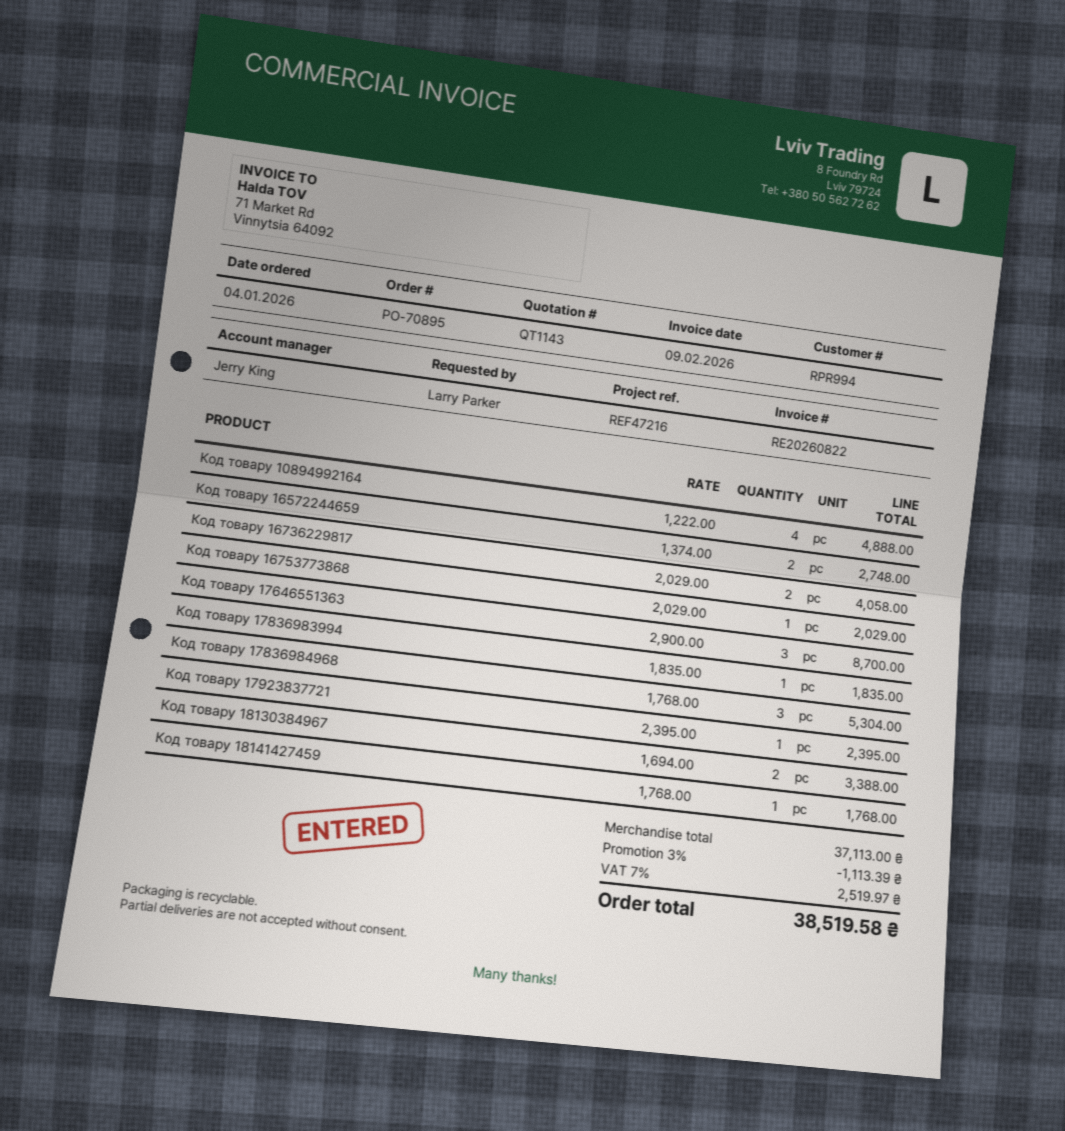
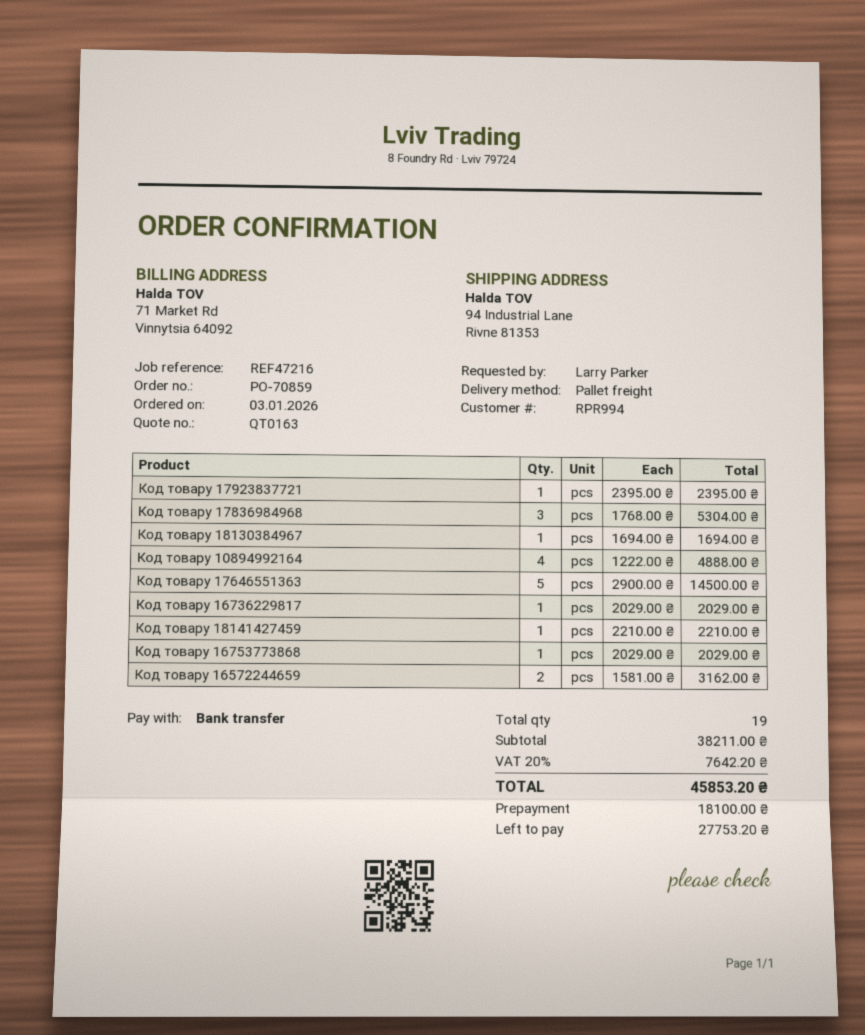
quote number: QT1143 -> QT0163
order number: PO-70895 -> PO-70859
order date: 2026-01-04 -> 2026-01-03
Код товару 16572244659: 2 x 1374.00 = 2748.00 -> 2 x 1581.00 = 3162.00
Код товару 16736229817: 2 x 2029.00 = 4058.00 -> 1 x 2029.00 = 2029.00
Код товару 17646551363: 3 x 2900.00 = 8700.00 -> 5 x 2900.00 = 14500.00
Код товару 17836983994: 1 x 1835.00 = 1835.00 -> none
Код товару 18130384967: 2 x 1694.00 = 3388.00 -> 1 x 1694.00 = 1694.00
Код товару 18141427459: 1 x 1768.00 = 1768.00 -> 1 x 2210.00 = 2210.00
subtotal: 37113.00 -> 38211.00
discount: 3% = 1113.39 -> none
tax: 7% = 2519.97 -> 20% = 7642.20
total: 38519.58 -> 45853.20

